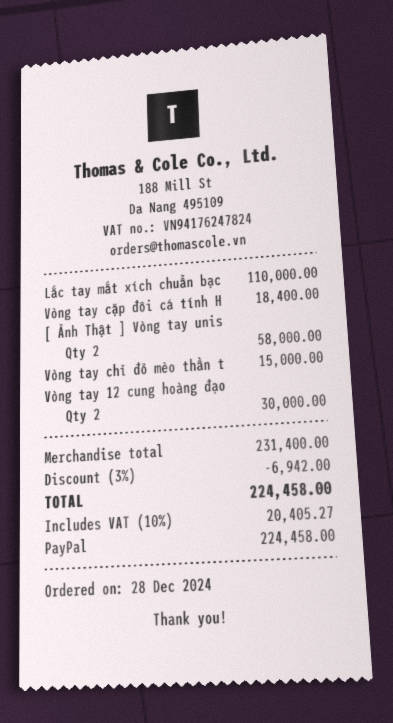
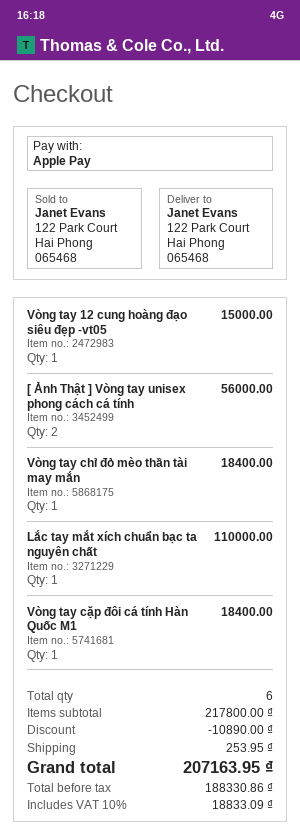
payment method: PayPal -> Apple Pay
[ Ảnh Thật ] Vòng tay unis: 2 for 58000.00 -> 2 for 56000.00
Vòng tay chỉ đỏ mèo thần t: 1 for 15000.00 -> 1 for 18400.00
Vòng tay 12 cung hoàng đạo: 2 for 30000.00 -> 1 for 15000.00
subtotal: 231400.00 -> 217800.00
discount: 6942.00 -> 10890.00
shipping: none -> 253.95
tax: 10% = 20405.27 -> 10% = 18833.09
total: 224458.00 -> 207163.95

